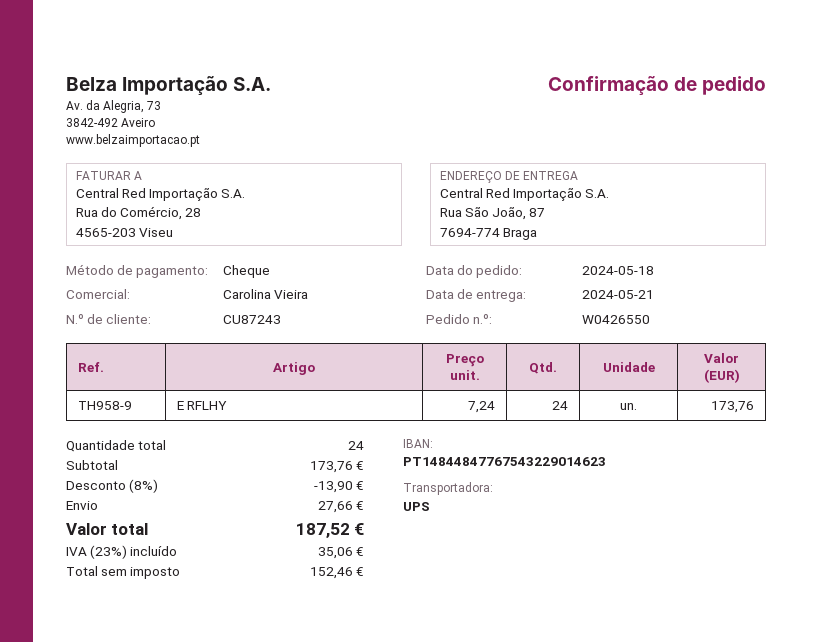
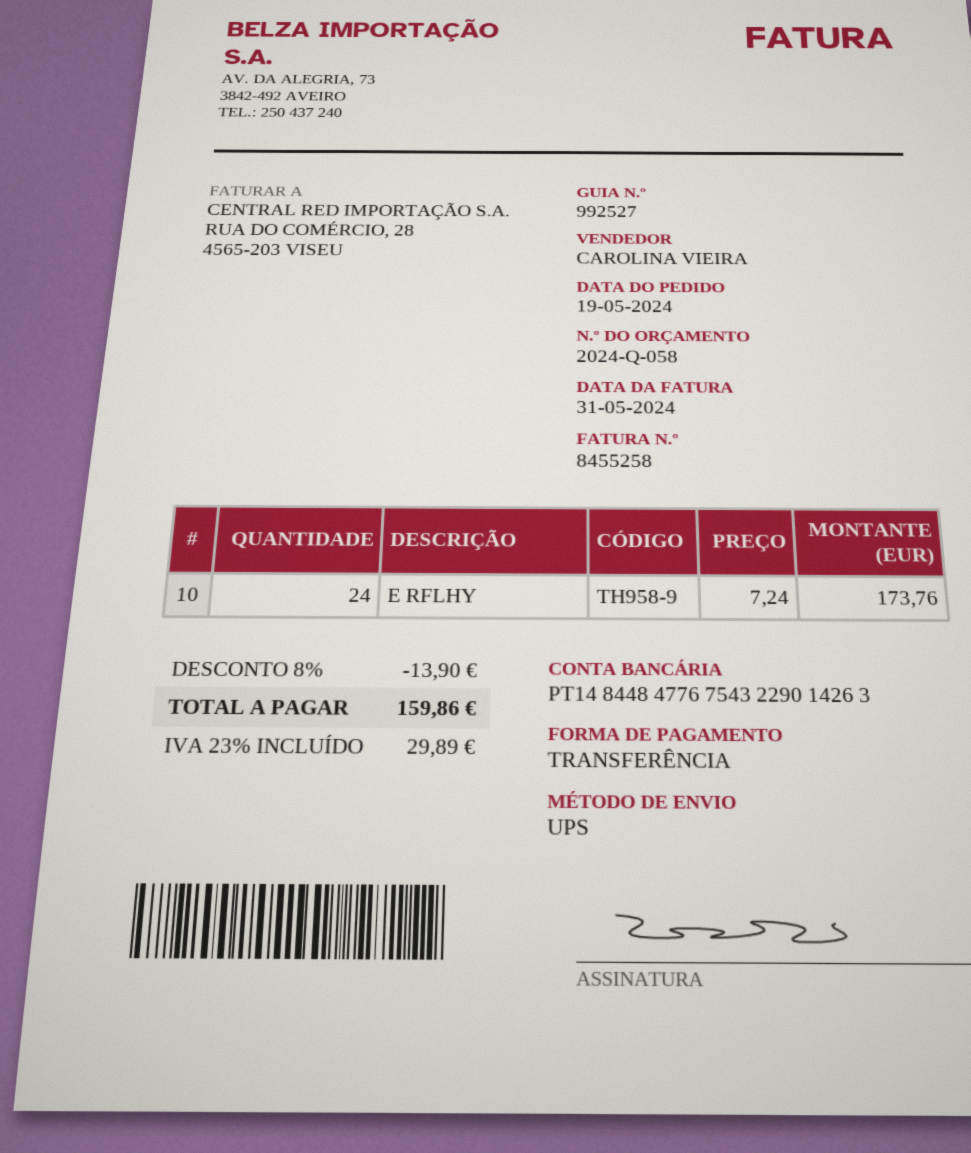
order date: 2024-05-18 -> 2024-05-19
payment method: cheque -> bank transfer
bank account: PT14844847767543229014623 -> PT14844847767543229014263
shipping: 27.66 -> none
tax: 23% = 35.06 -> 23% = 29.89
total: 187.52 -> 159.86

